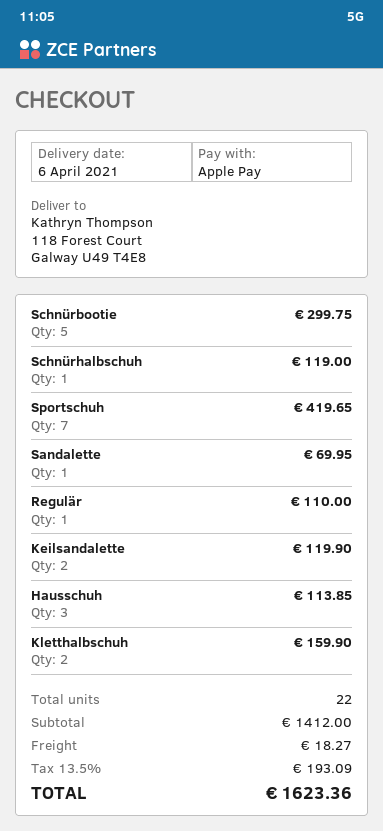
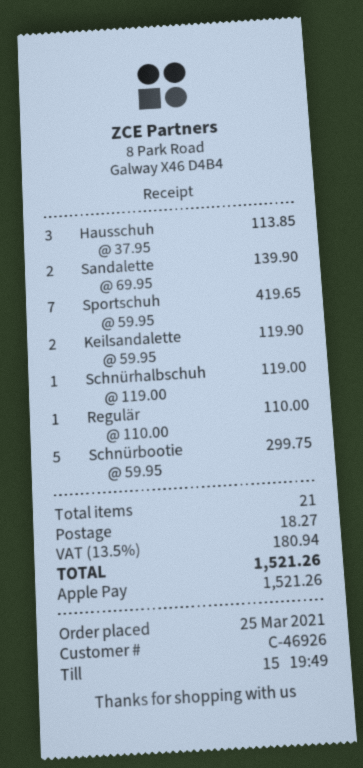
Sandalette: 1 for 69.95 -> 2 for 139.90
Kletthalbschuh: 2 for 159.90 -> none
total quantity: 22 -> 21
tax: 13.5% = 193.09 -> 13.5% = 180.94
total: 1623.36 -> 1521.26

